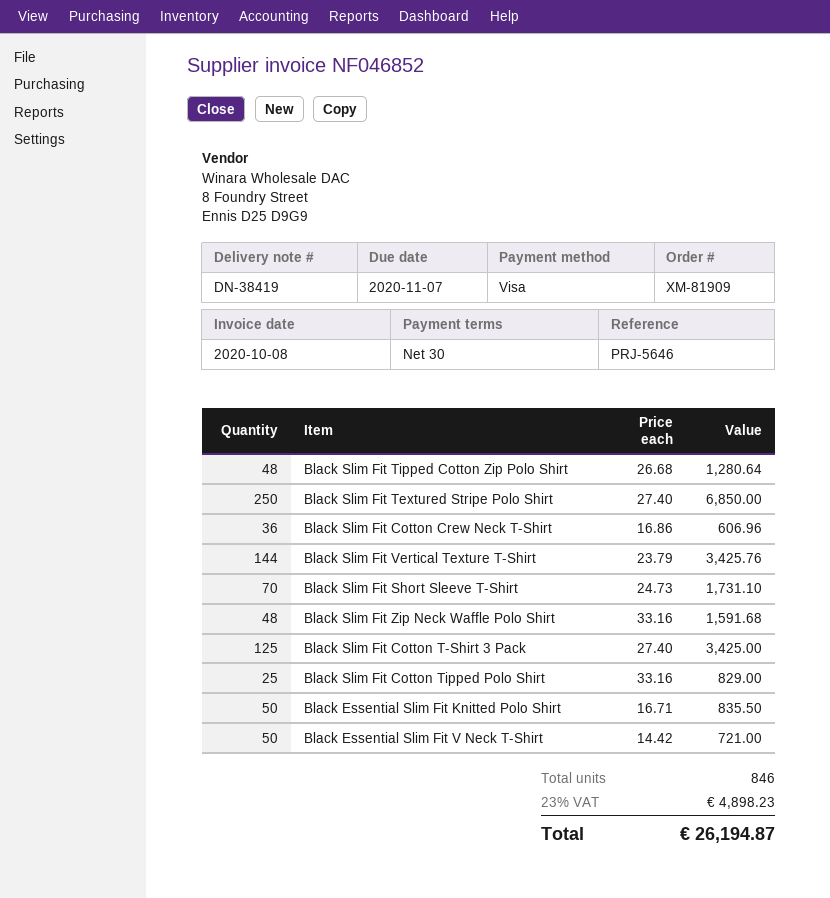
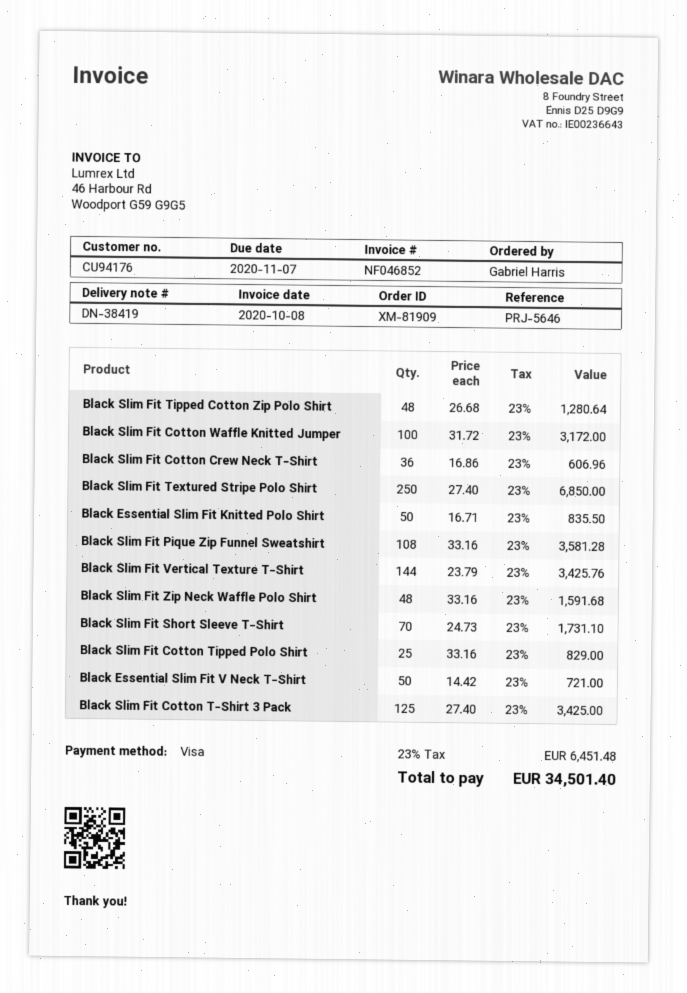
Black Slim Fit Cotton Waffle Knitted Jumper: none -> 100 x 31.72 = 3172.00
Black Slim Fit Pique Zip Funnel Sweatshirt: none -> 108 x 33.16 = 3581.28
tax: 23% = 4898.23 -> 23% = 6451.48
total: 26194.87 -> 34501.40

